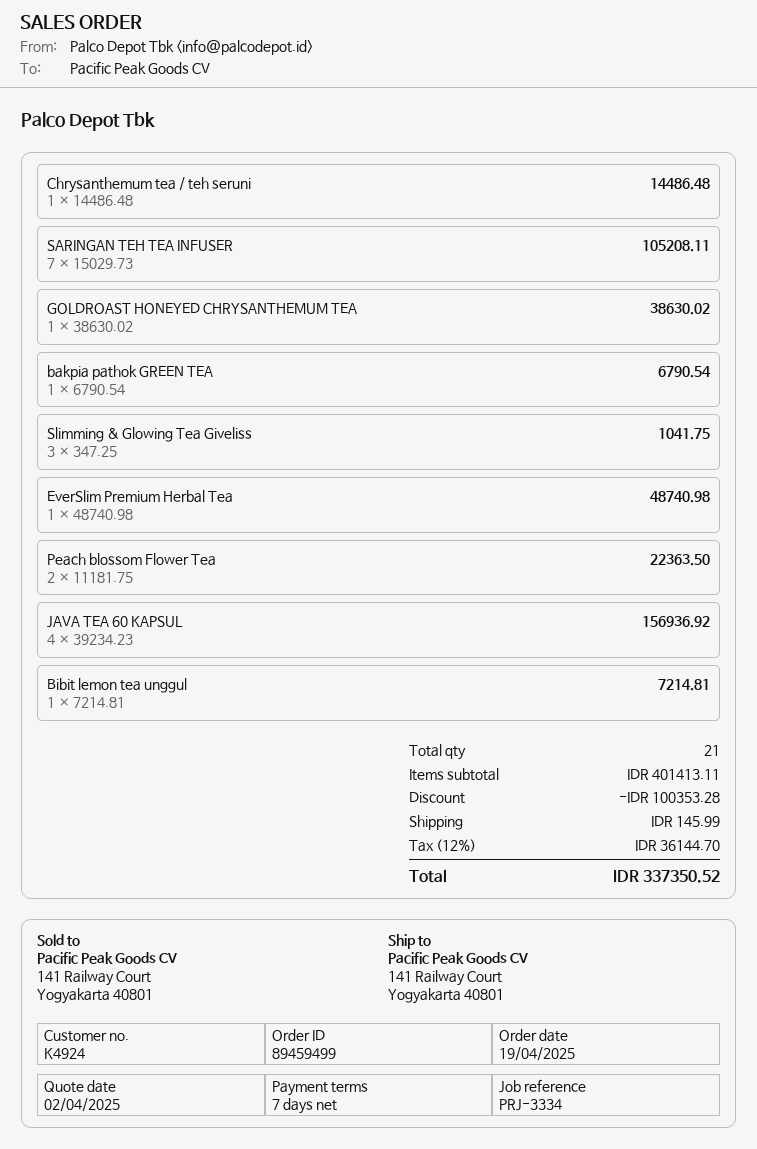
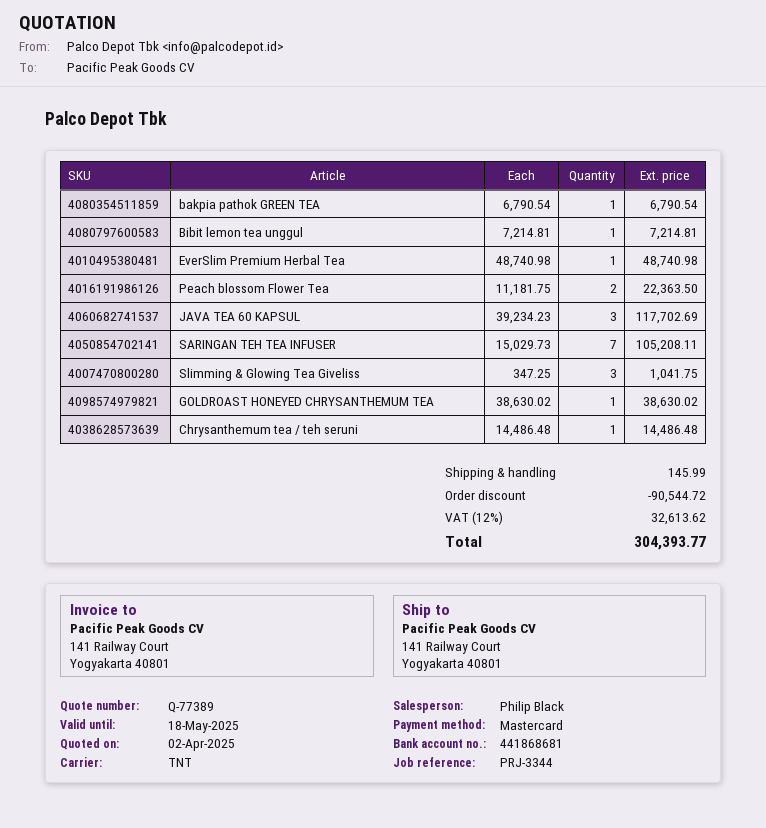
reference: PRJ-3334 -> PRJ-3344
JAVA TEA 60 KAPSUL: 4 x 39234.23 = 156936.92 -> 3 x 39234.23 = 117702.69
discount: 100353.28 -> 90544.72
tax: 12% = 36144.70 -> 12% = 32613.62
total: 337350.52 -> 304393.77

